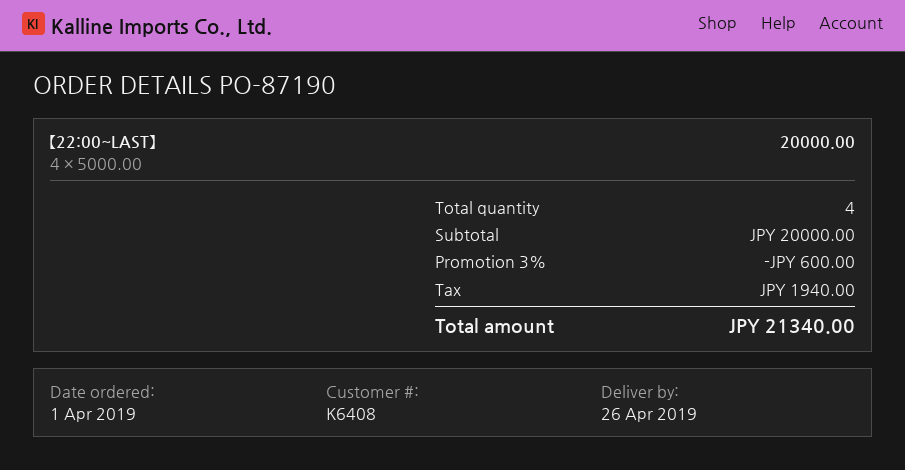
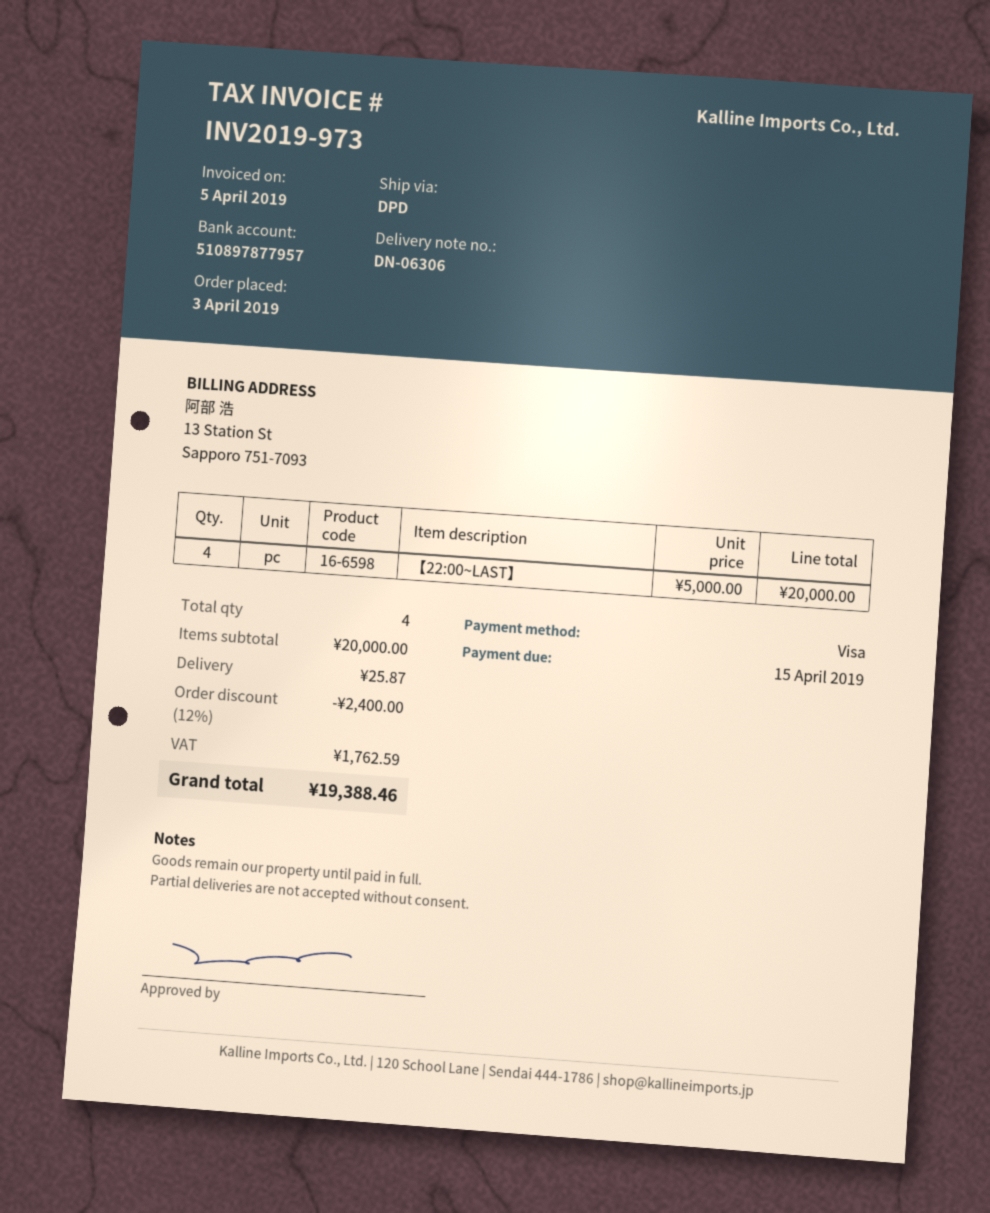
order date: 2019-04-01 -> 2019-04-03
discount: 3% = 600.00 -> 12% = 2400.00
shipping: none -> 25.87
tax: 1940.00 -> 1762.59
total: 21340.00 -> 19388.46

